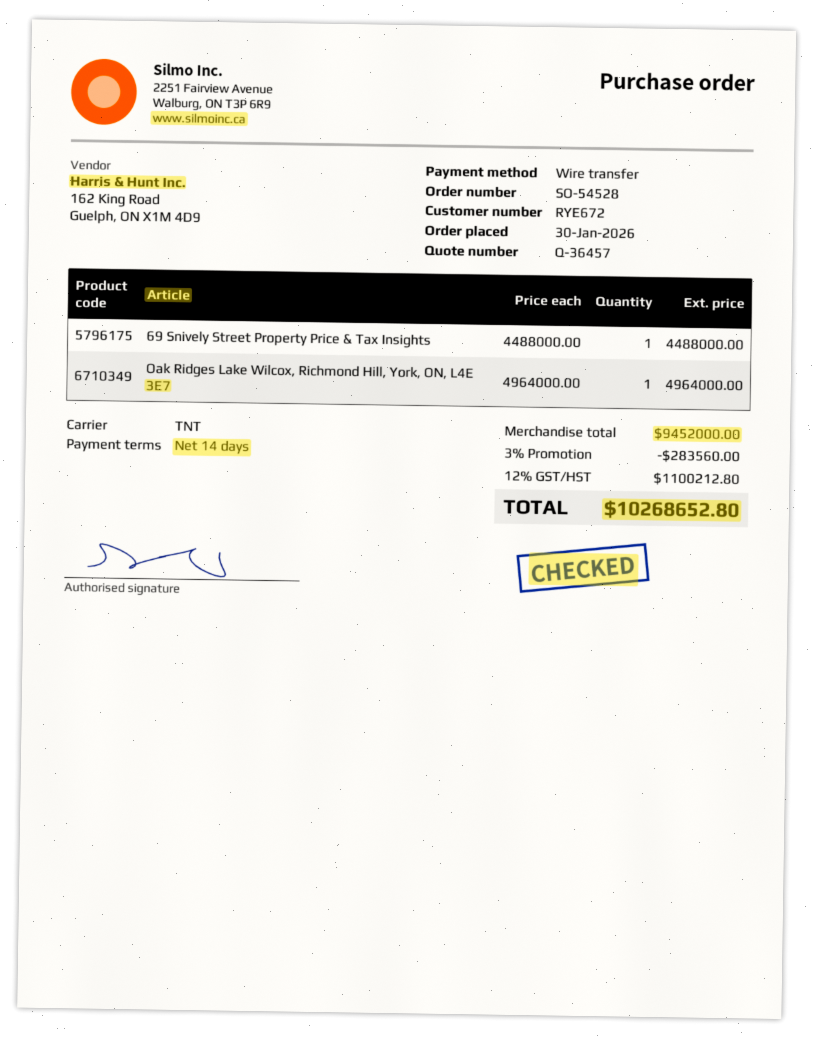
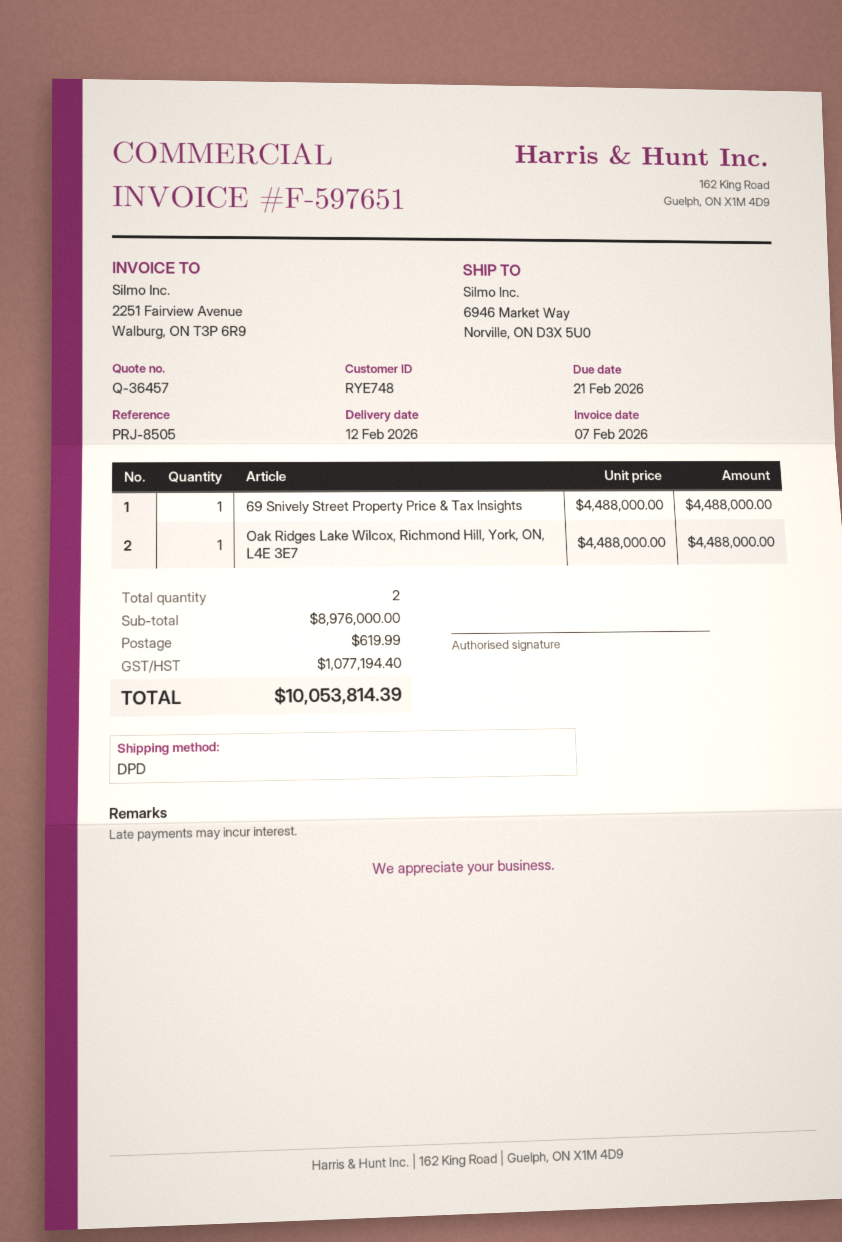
customer number: RYE672 -> RYE748
shipping method: TNT -> DPD
Oak Ridges Lake Wilcox, Richmond Hill, York, ON, L4E 3E7: 1 x 4964000.00 = 4964000.00 -> 1 x 4488000.00 = 4488000.00
subtotal: 9452000.00 -> 8976000.00
discount: 3% = 283560.00 -> none
shipping: none -> 619.99
tax: 1100212.80 -> 1077194.40
total: 10268652.80 -> 10053814.39

